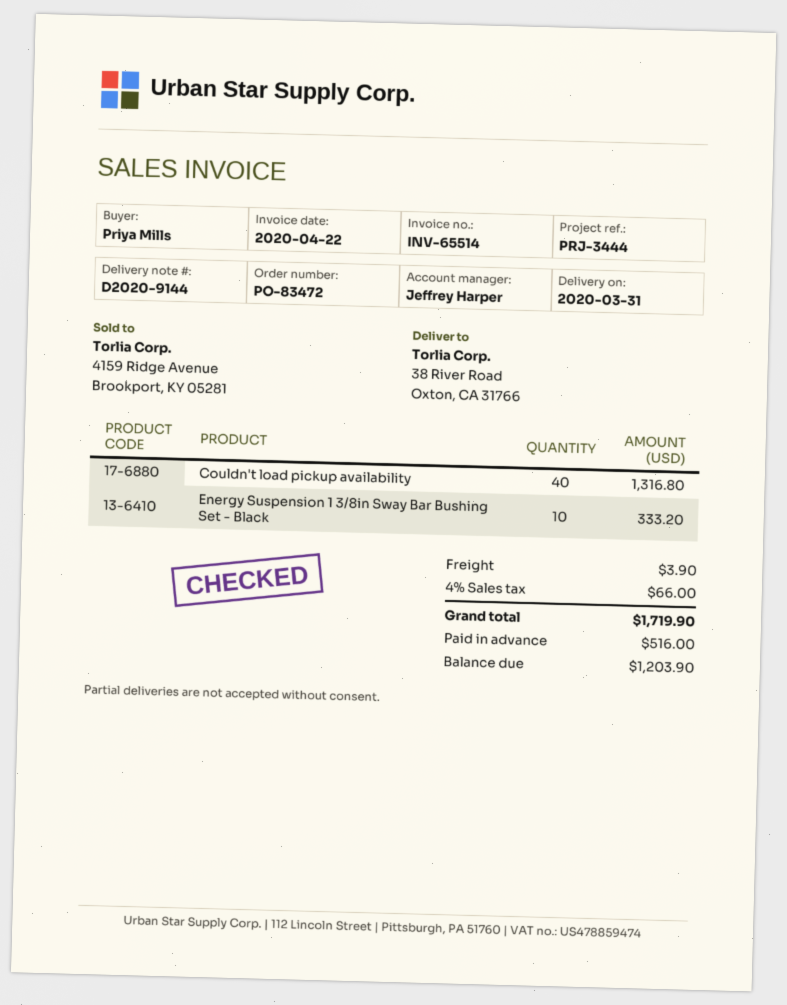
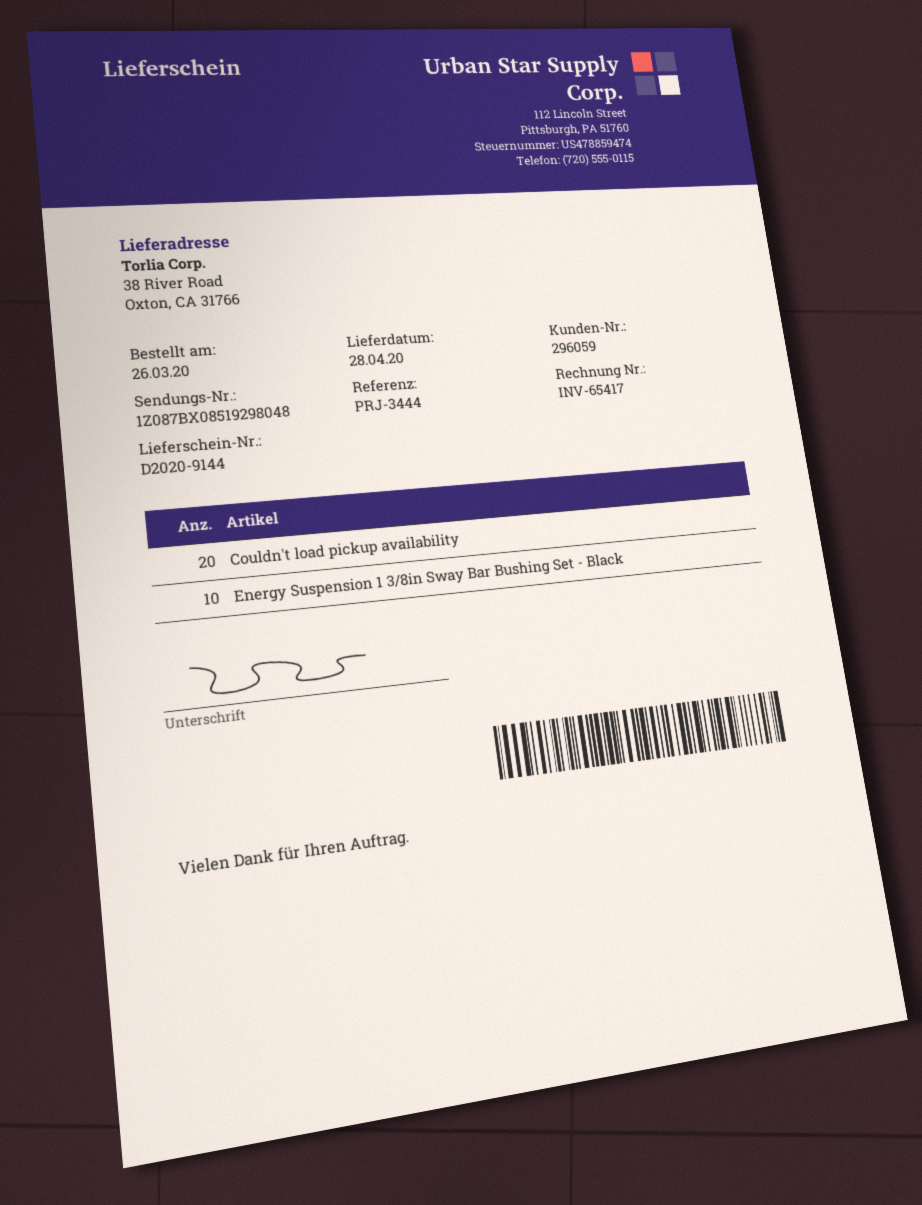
delivery date: 2020-03-31 -> 2020-04-28
invoice number: INV-65514 -> INV-65417
Couldn't load pickup availability: 40 -> 20

